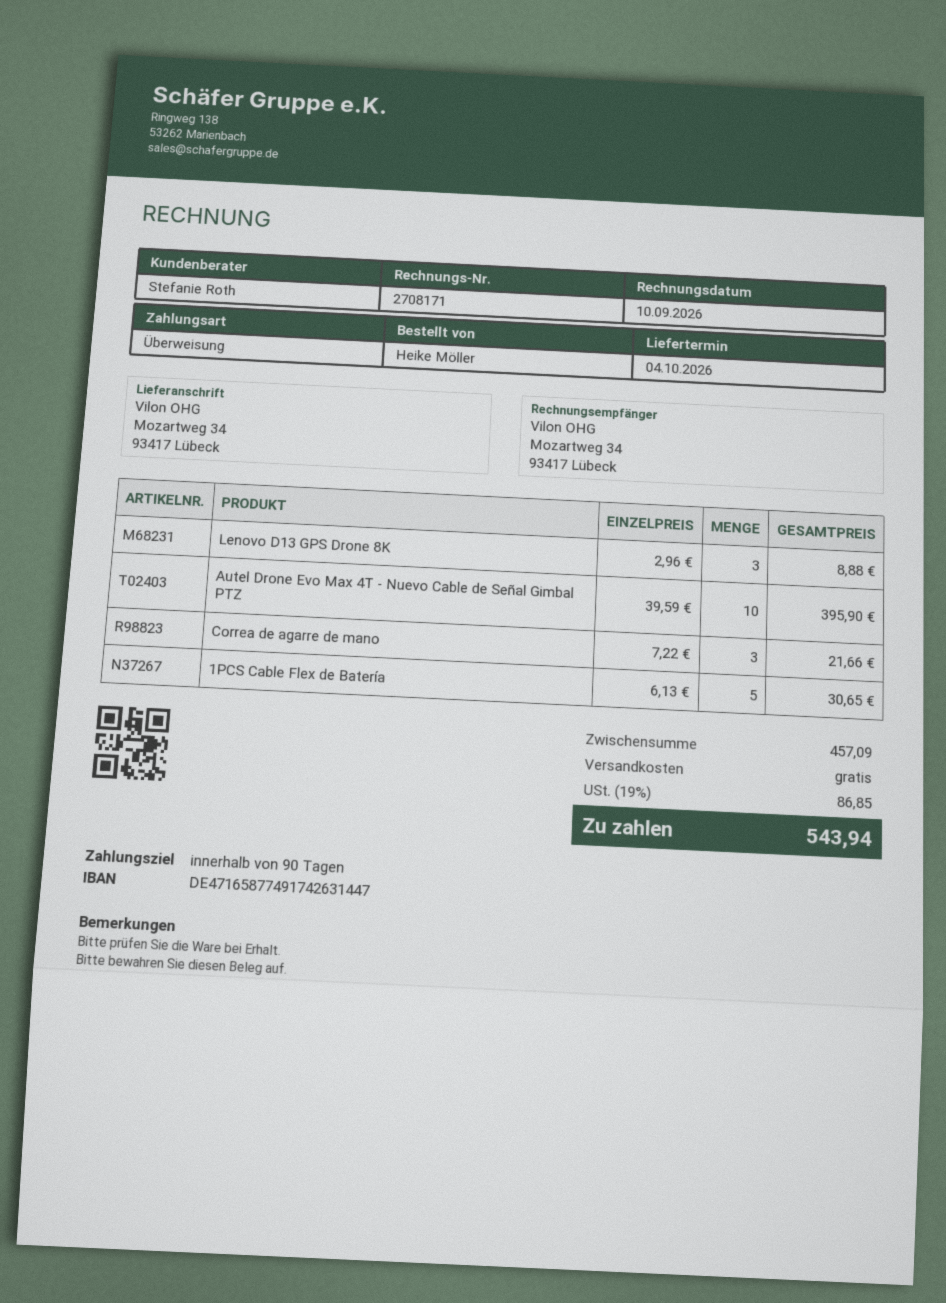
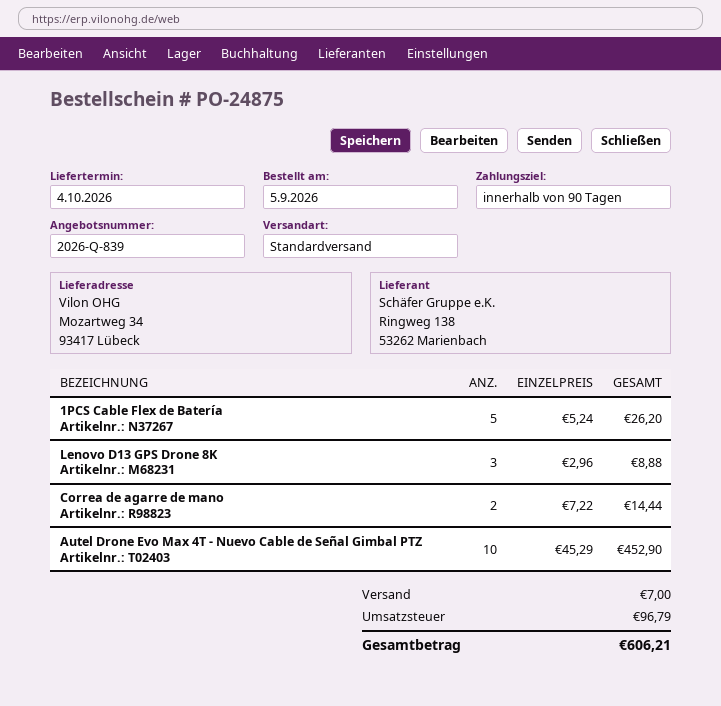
Autel Drone Evo Max 4T - Nuevo Cable de Señal Gimbal PTZ: 10 x 39.59 = 395.90 -> 10 x 45.29 = 452.90
Correa de agarre de mano: 3 x 7.22 = 21.66 -> 2 x 7.22 = 14.44
1PCS Cable Flex de Batería: 5 x 6.13 = 30.65 -> 5 x 5.24 = 26.20
shipping: 0.00 -> 7.00
tax: 86.85 -> 96.79
total: 543.94 -> 606.21

